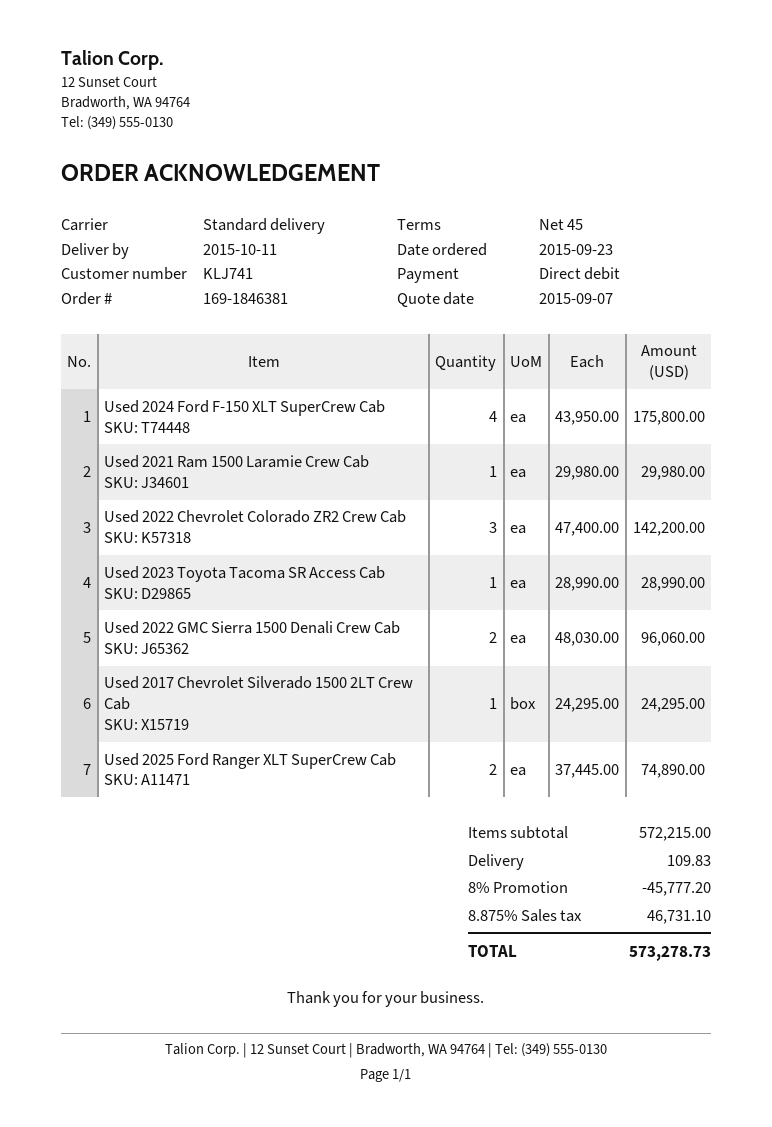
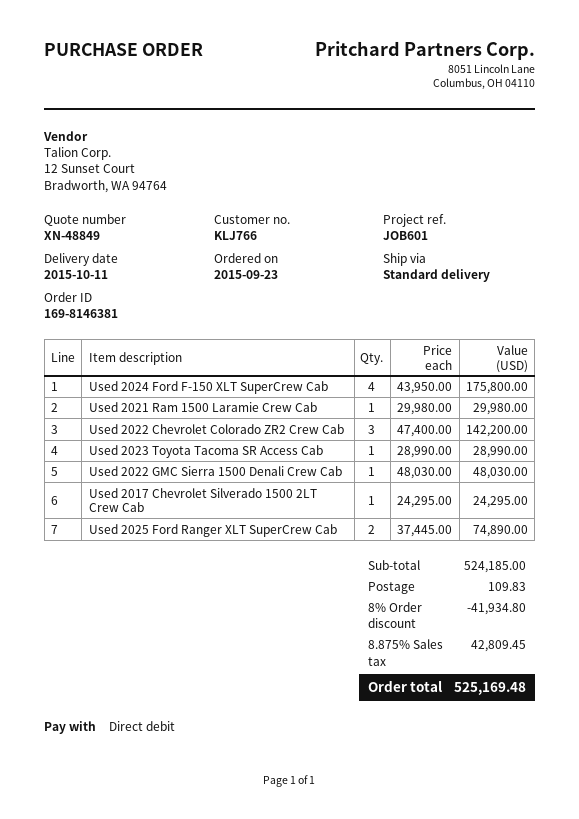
order number: 169-1846381 -> 169-8146381
customer number: KLJ741 -> KLJ766
Used 2022 GMC Sierra 1500 Denali Crew Cab: 2 x 48030.00 = 96060.00 -> 1 x 48030.00 = 48030.00
subtotal: 572215.00 -> 524185.00
discount: 8% = 45777.20 -> 8% = 41934.80
tax: 8.875% = 46731.10 -> 8.875% = 42809.45
total: 573278.73 -> 525169.48

